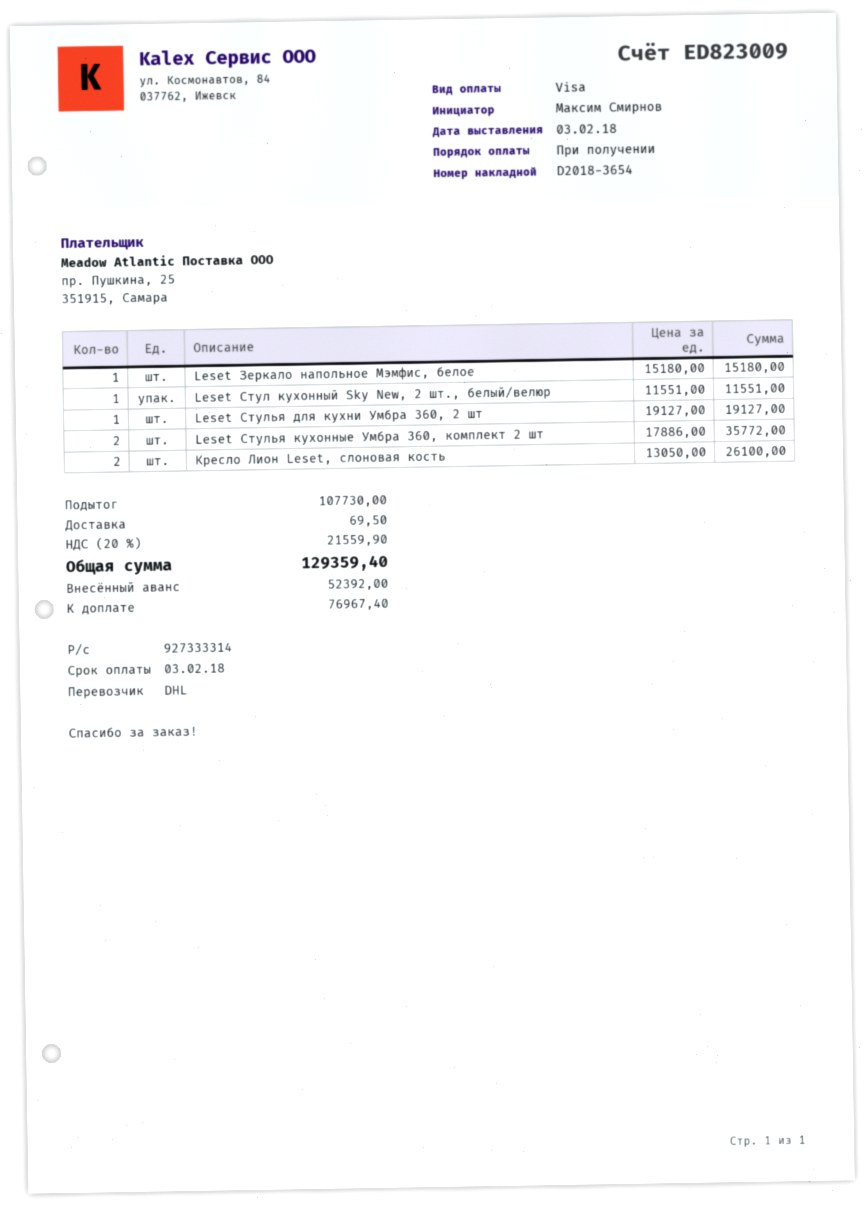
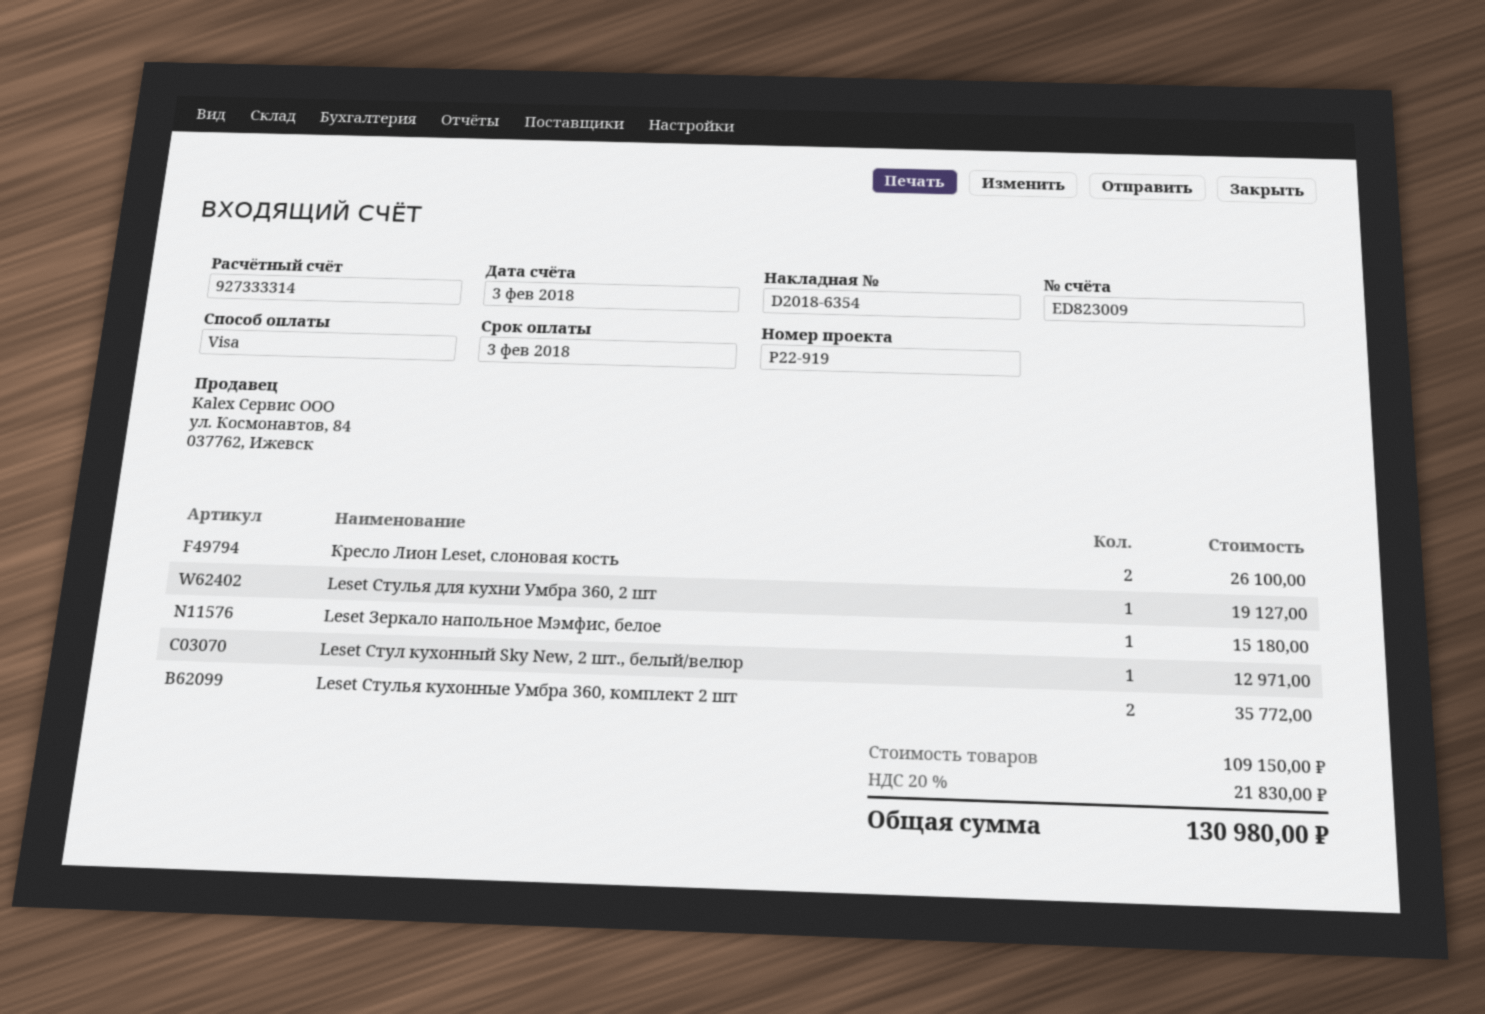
delivery note number: D2018-3654 -> D2018-6354
Leset Стул кухонный Sky New, 2 шт., белый/велюр: 1 for 11551.00 -> 1 for 12971.00
subtotal: 107730.00 -> 109150.00
shipping: 69.50 -> none
tax: 20% = 21559.90 -> 20% = 21830.00
total: 129359.40 -> 130980.00

